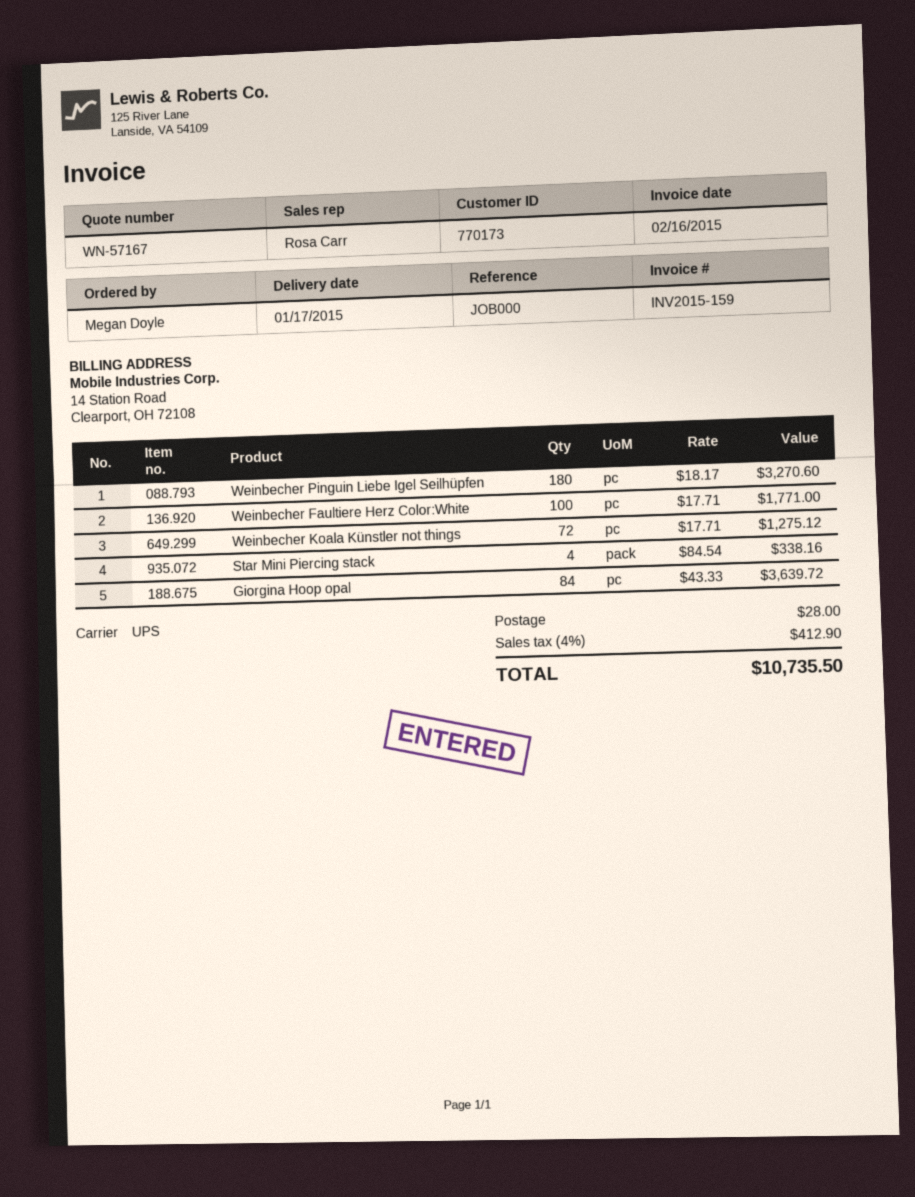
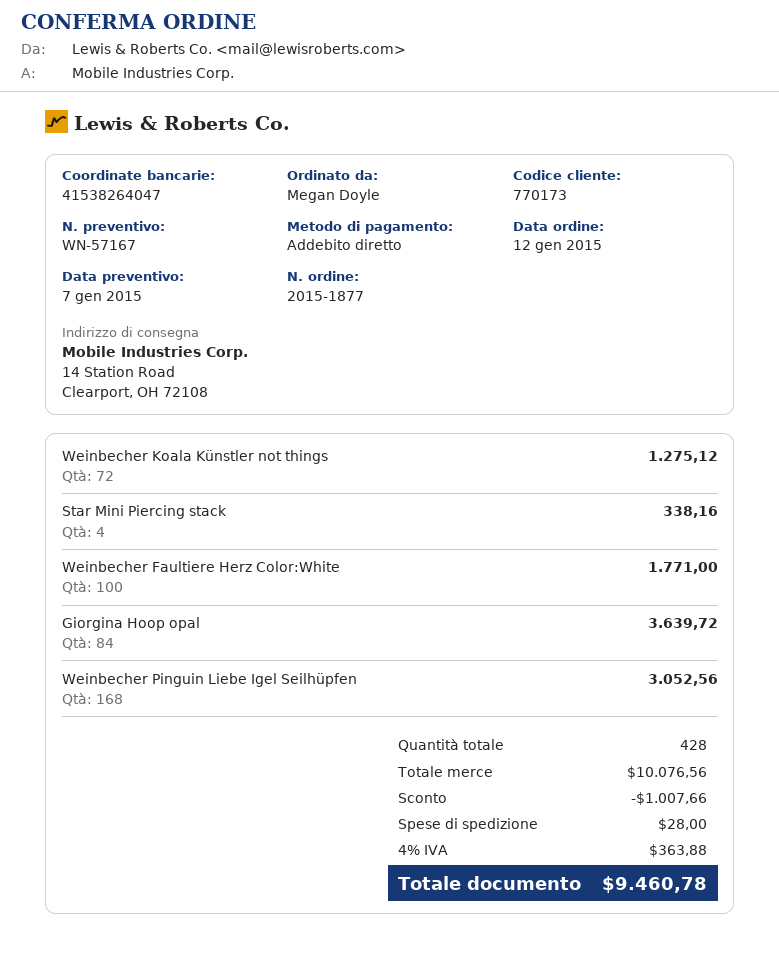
Weinbecher Pinguin Liebe Igel Seilhüpfen: 180 for 3270.60 -> 168 for 3052.56
discount: none -> 1007.66
tax: 4% = 412.90 -> 4% = 363.88
total: 10735.50 -> 9460.78

